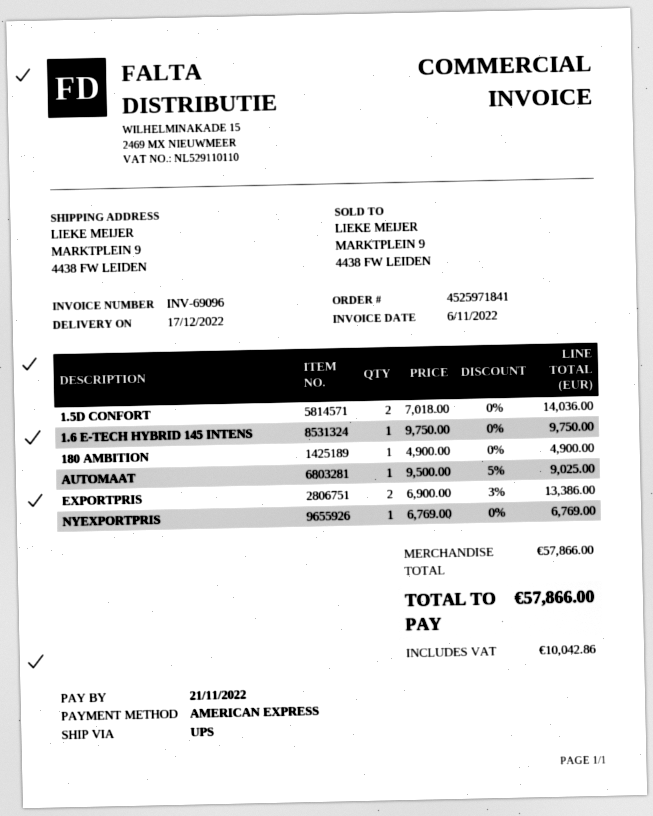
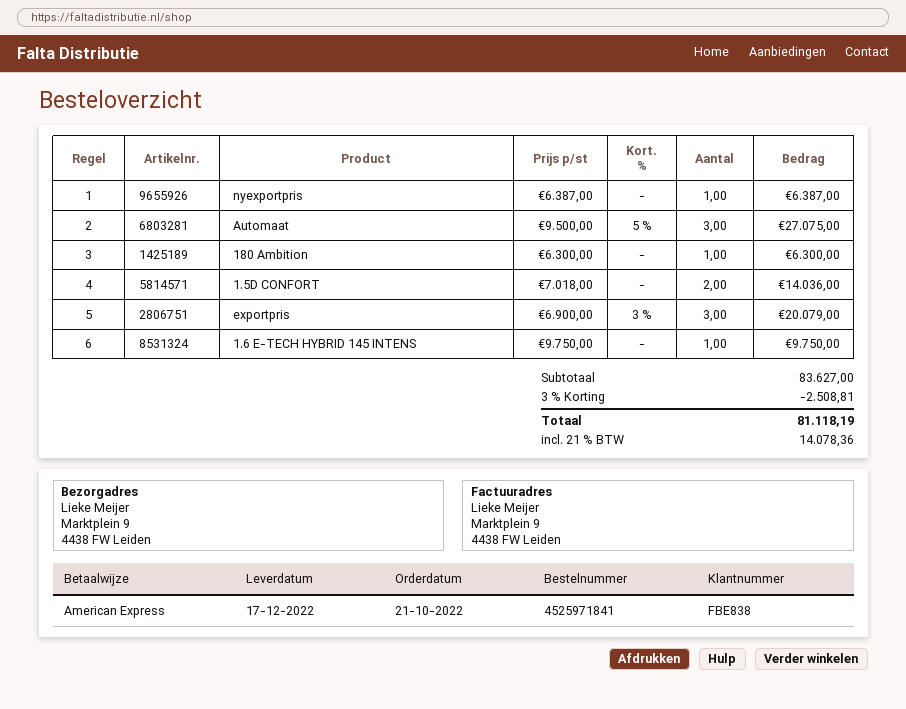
180 AMBITION: 1 x 4900.00 = 4900.00 -> 1 x 6300.00 = 6300.00
AUTOMAAT: 1 x 9500.00 - 5% = 9025.00 -> 3 x 9500.00 - 5% = 27075.00
EXPORTPRIS: 2 x 6900.00 - 3% = 13386.00 -> 3 x 6900.00 - 3% = 20079.00
NYEXPORTPRIS: 1 x 6769.00 = 6769.00 -> 1 x 6387.00 = 6387.00
subtotal: 57866.00 -> 83627.00
discount: none -> 3% = 2508.81
tax: 10042.86 -> 14078.36
total: 57866.00 -> 81118.19

